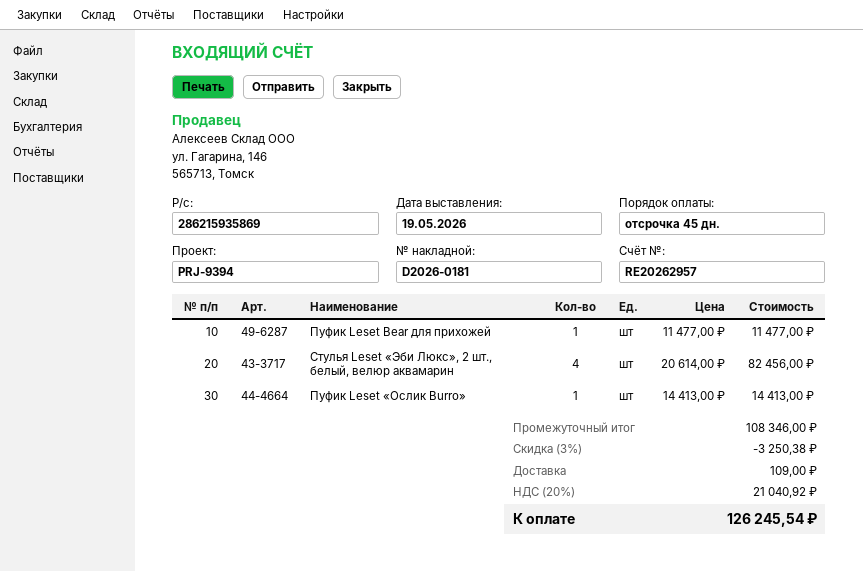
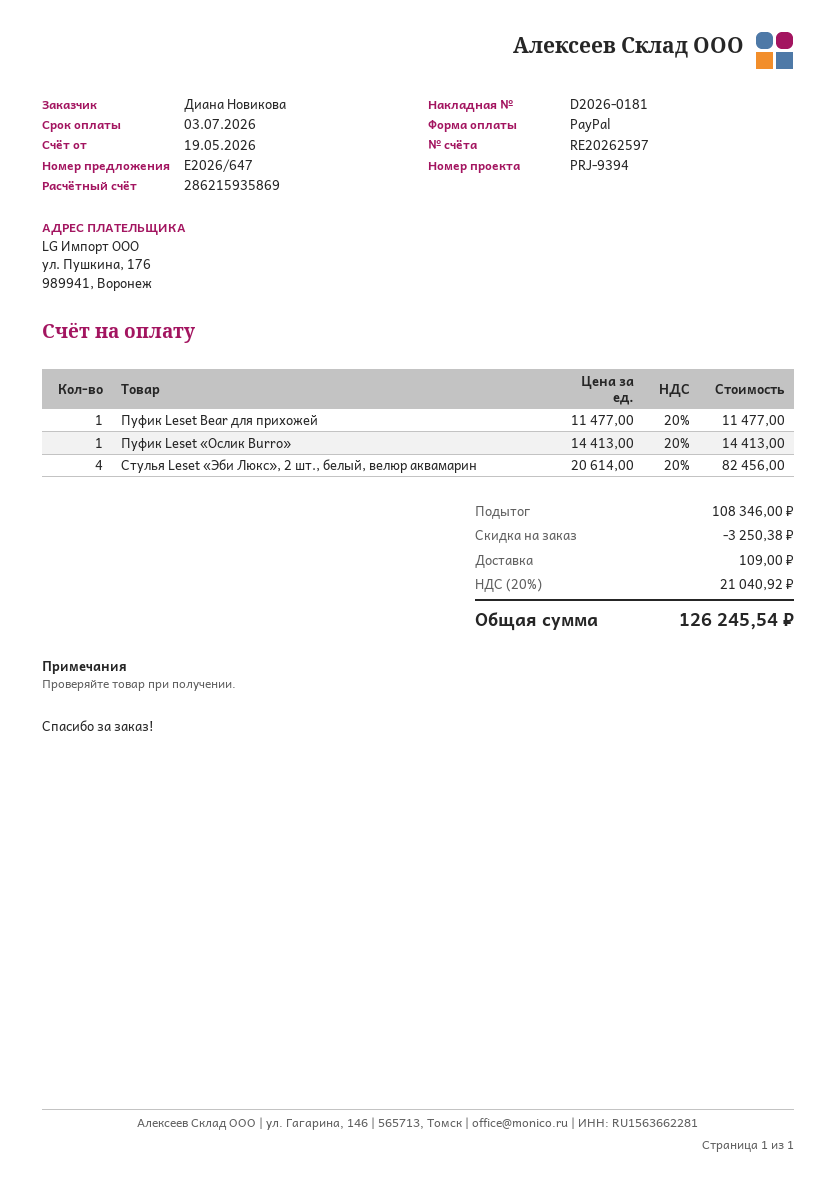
invoice number: RE20262957 -> RE20262597

